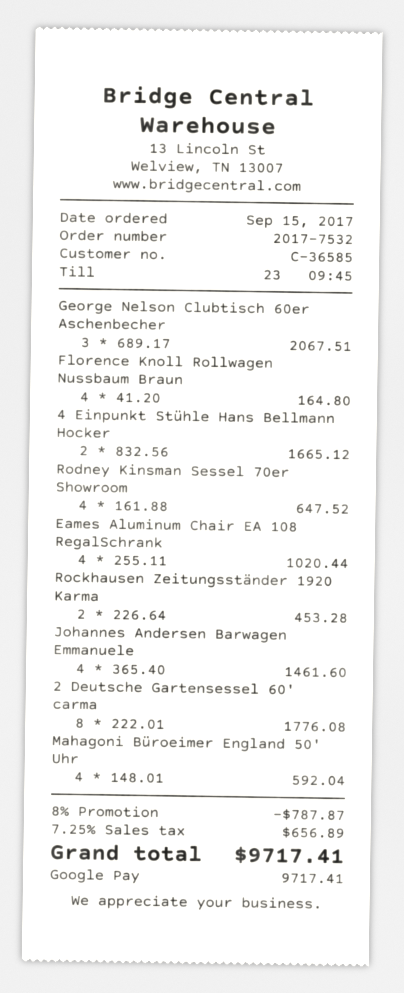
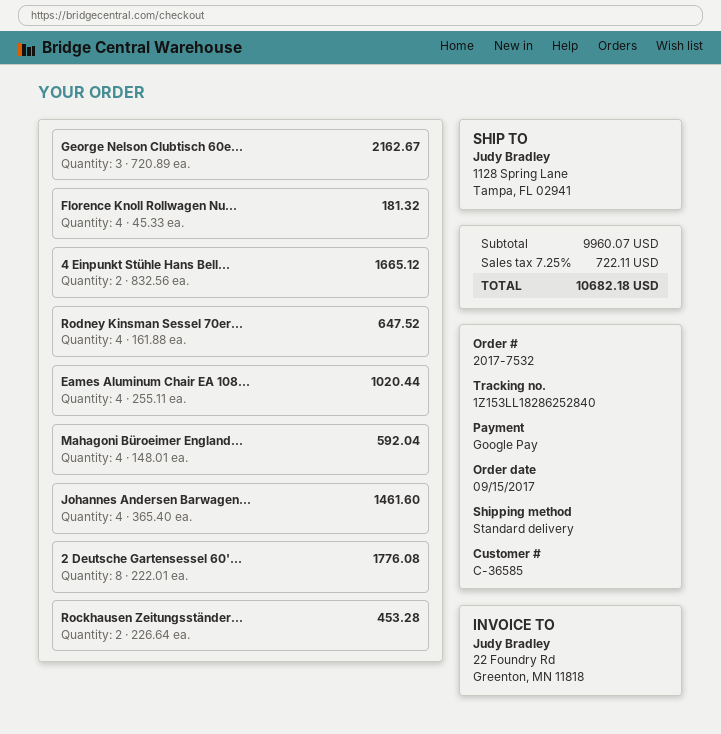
George Nelson Clubtisch 60er Aschenbecher: 3 x 689.17 = 2067.51 -> 3 x 720.89 = 2162.67
Florence Knoll Rollwagen Nussbaum Braun: 4 x 41.20 = 164.80 -> 4 x 45.33 = 181.32
discount: 8% = 787.87 -> none
tax: 7.25% = 656.89 -> 7.25% = 722.11
total: 9717.41 -> 10682.18

